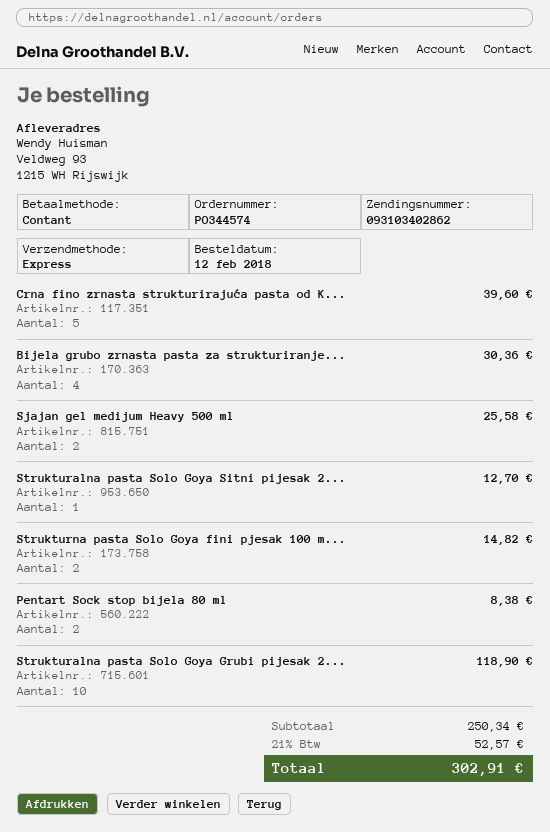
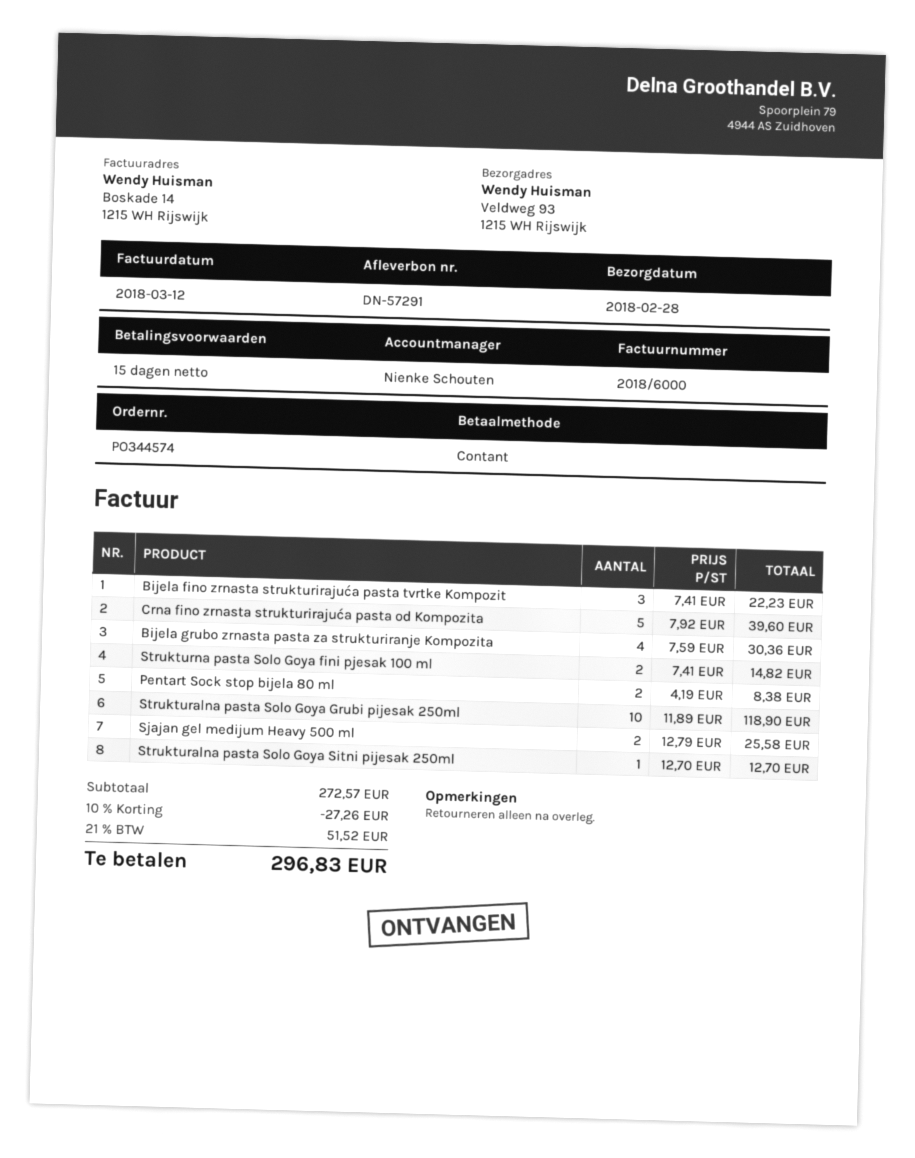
Bijela fino zrnasta strukturirajuća pasta tvrtke Kompozit: none -> 3 for 22.23
subtotal: 250.34 -> 272.57
discount: none -> 10% = 27.26
tax: 21% = 52.57 -> 21% = 51.52
total: 302.91 -> 296.83

